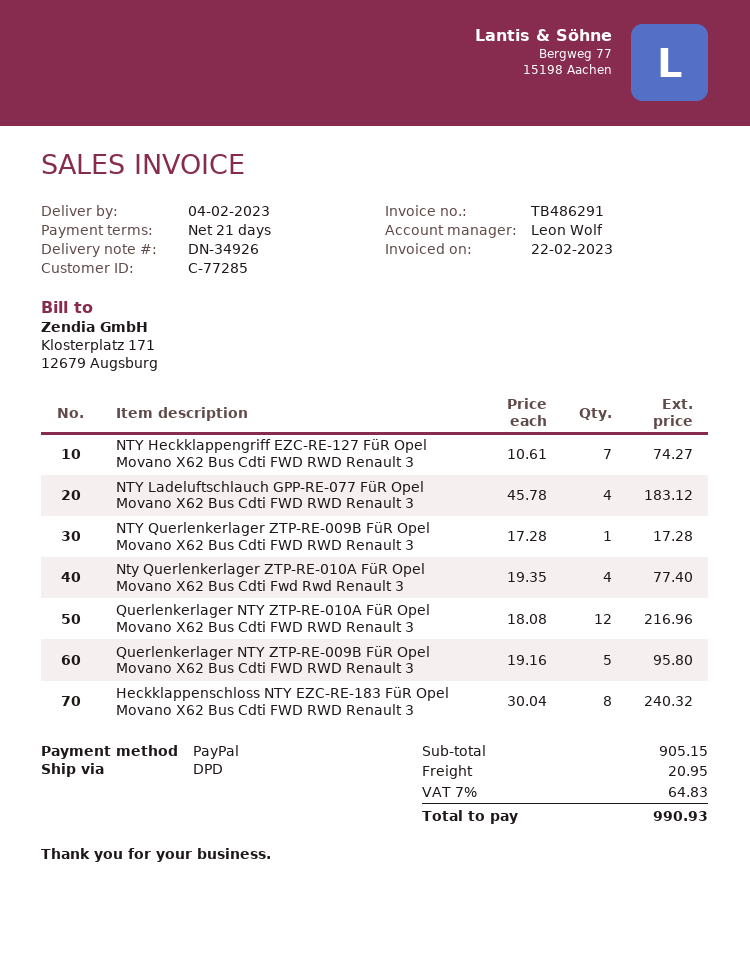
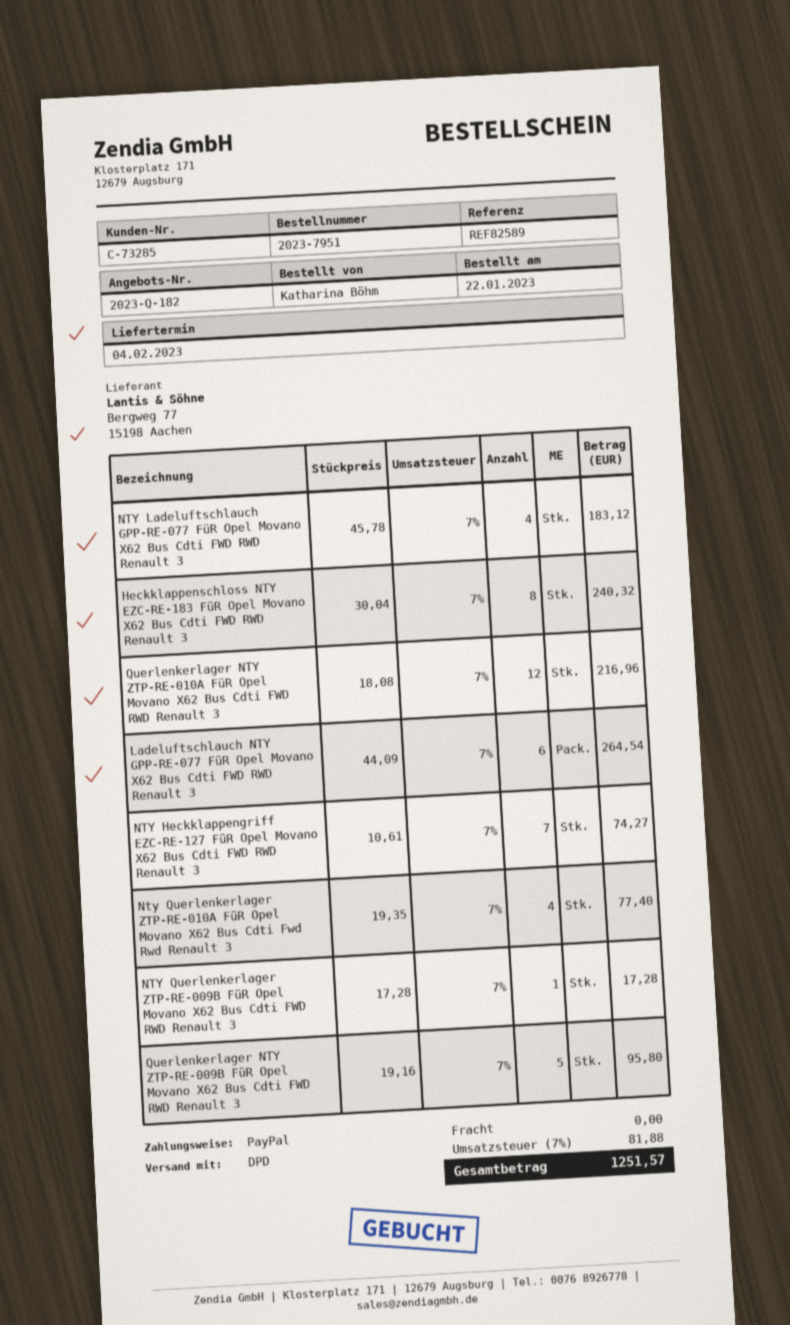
customer number: C-77285 -> C-73285
Ladeluftschlauch NTY GPP-RE-077 FüR Opel Movano X62 Bus Cdti FWD RWD Renault 3: none -> 6 x 44.09 = 264.54
shipping: 20.95 -> 0.00
tax: 7% = 64.83 -> 7% = 81.88
total: 990.93 -> 1251.57

